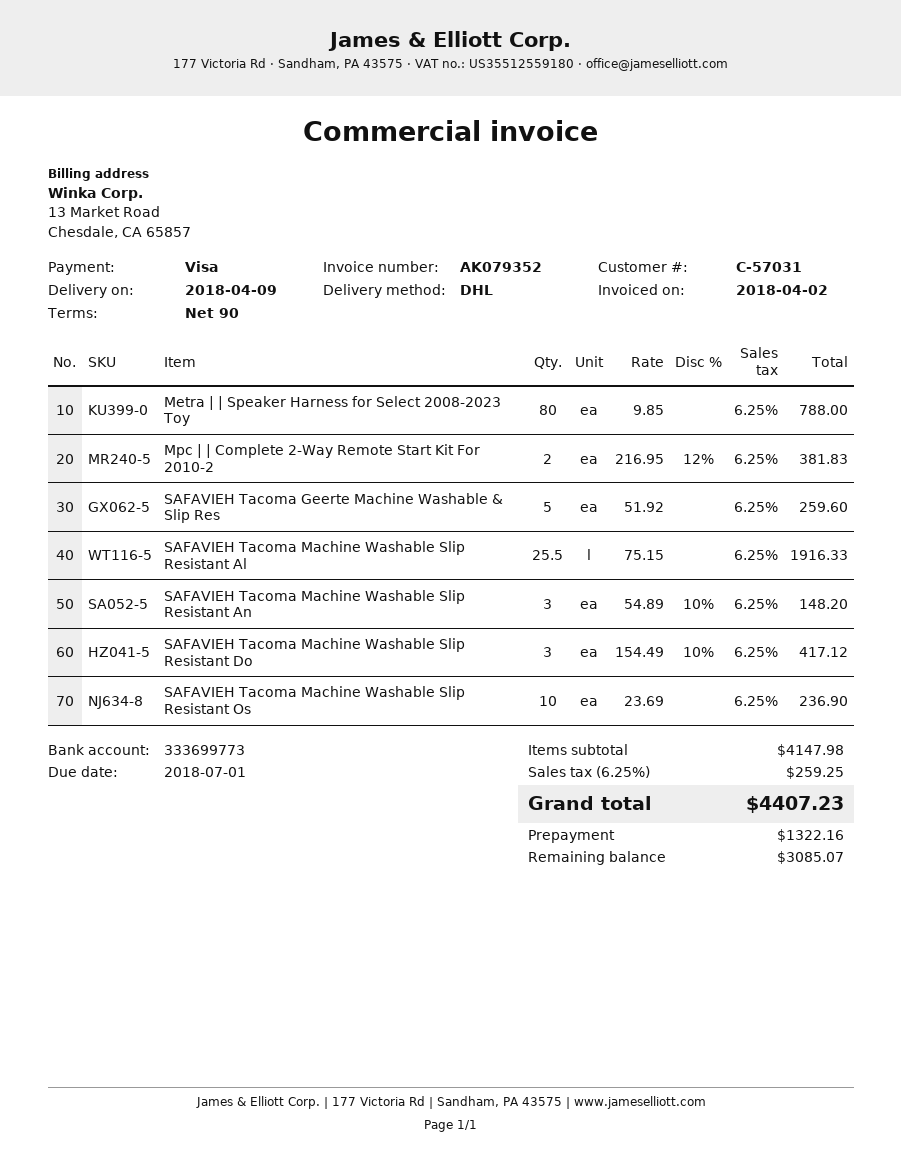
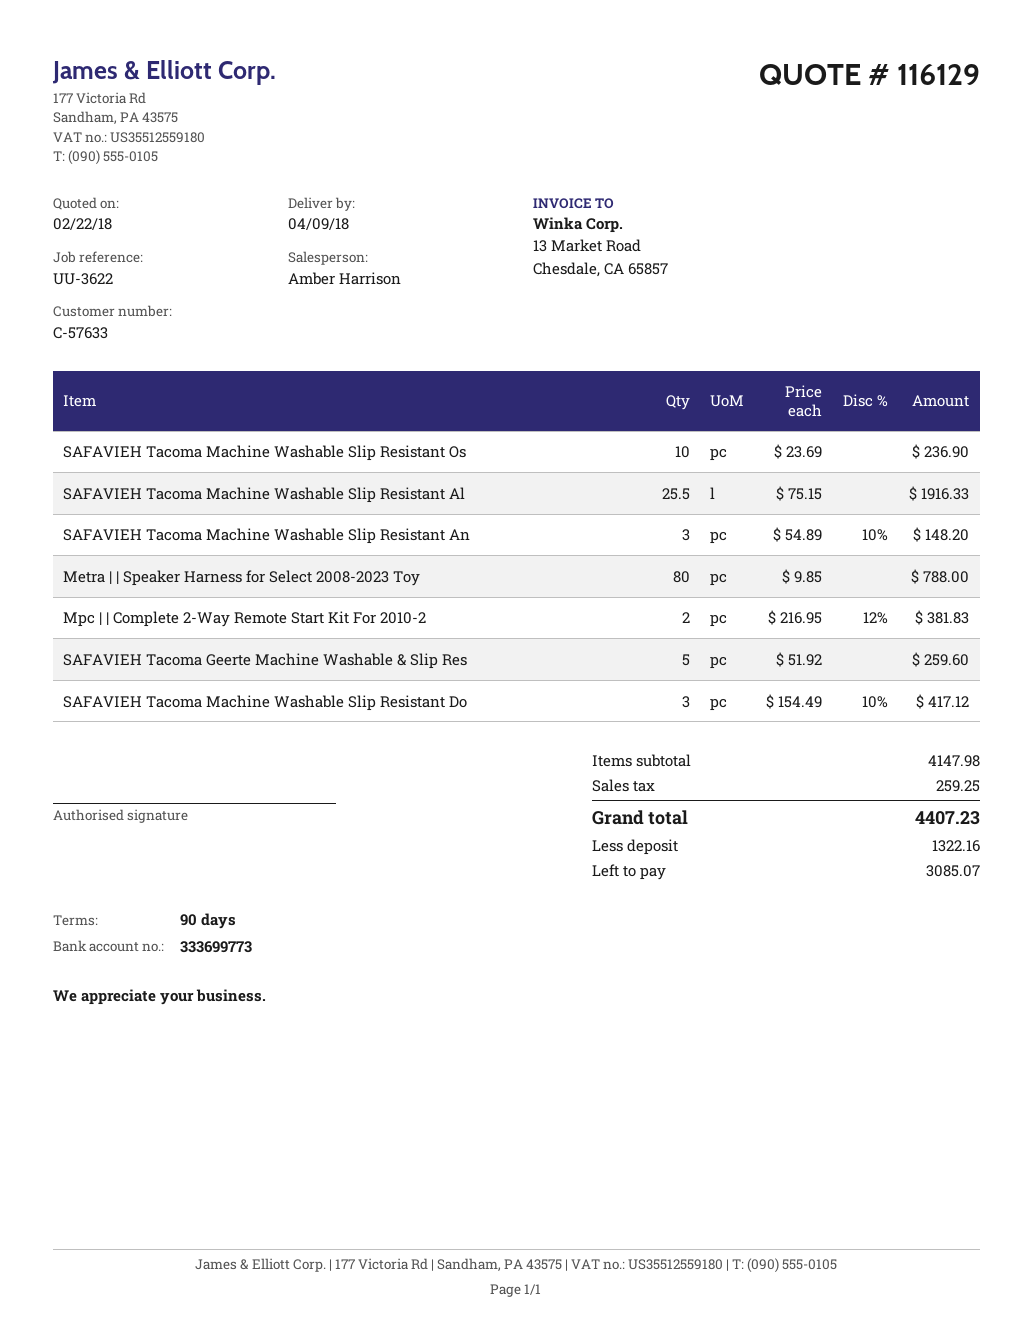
customer number: C-57031 -> C-57633

